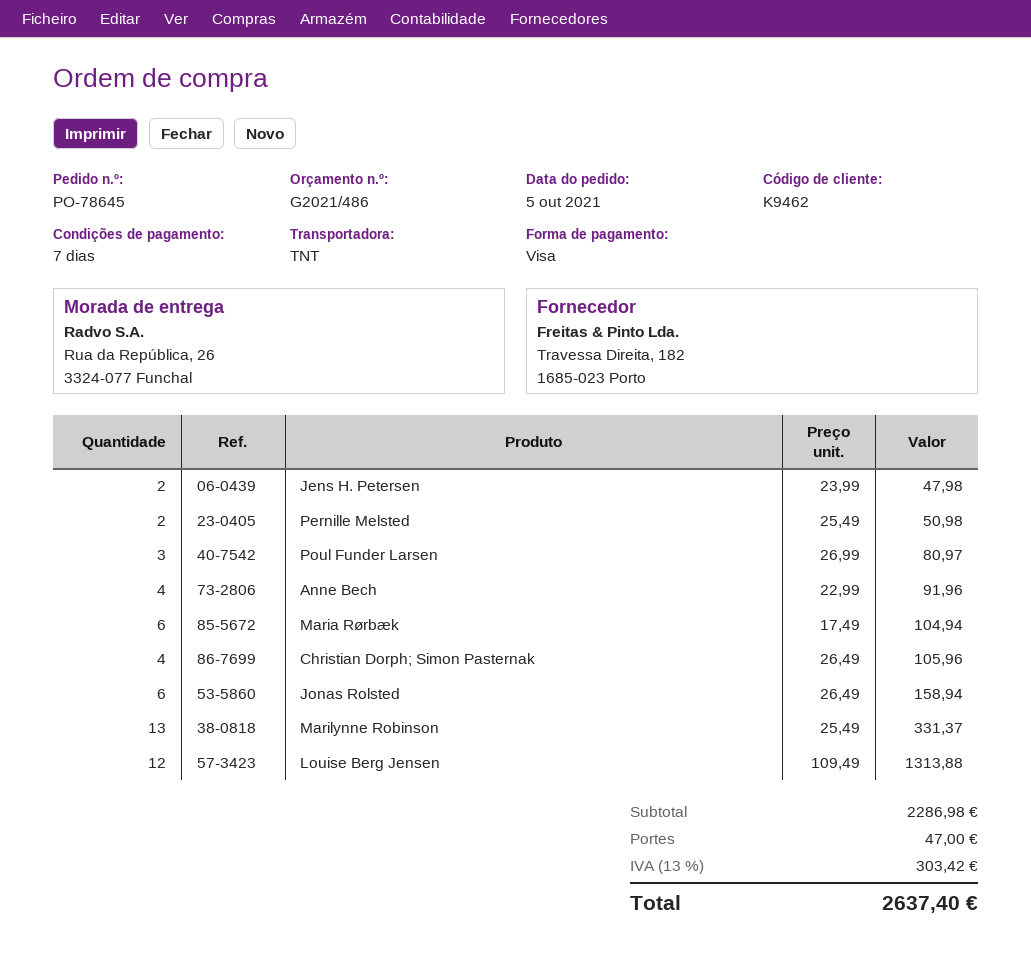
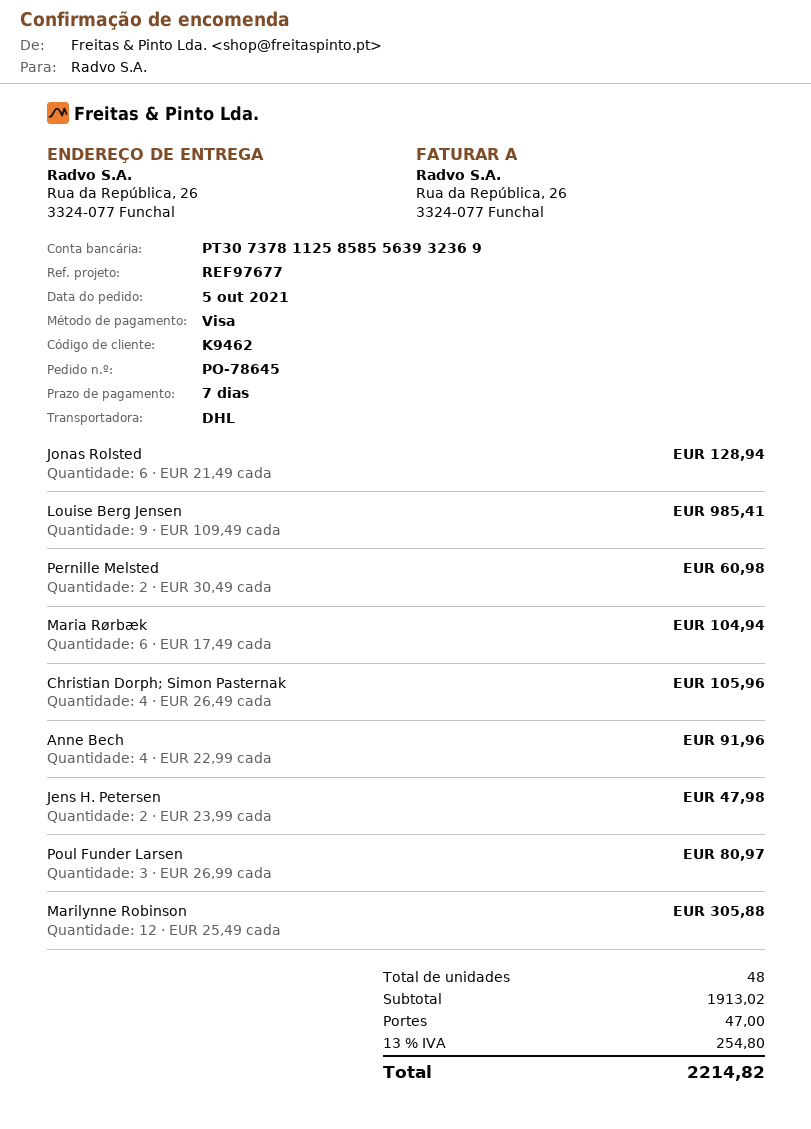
shipping method: TNT -> DHL
Pernille Melsted: 2 x 25.49 = 50.98 -> 2 x 30.49 = 60.98
Jonas Rolsted: 6 x 26.49 = 158.94 -> 6 x 21.49 = 128.94
Marilynne Robinson: 13 x 25.49 = 331.37 -> 12 x 25.49 = 305.88
Louise Berg Jensen: 12 x 109.49 = 1313.88 -> 9 x 109.49 = 985.41
subtotal: 2286.98 -> 1913.02
tax: 13% = 303.42 -> 13% = 254.80
total: 2637.40 -> 2214.82

